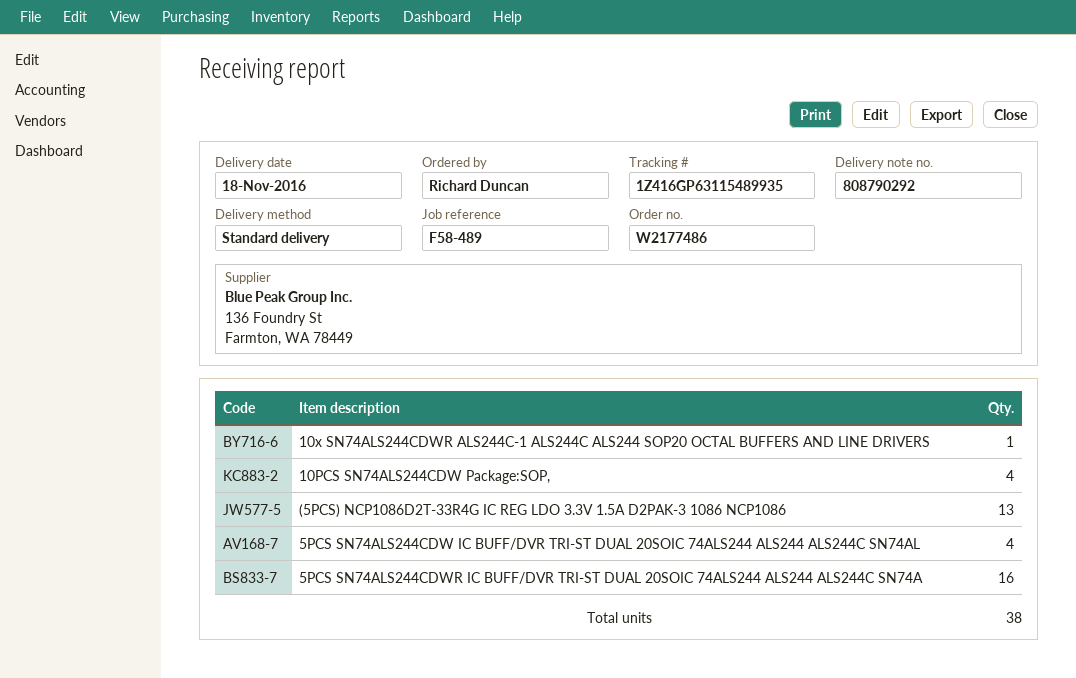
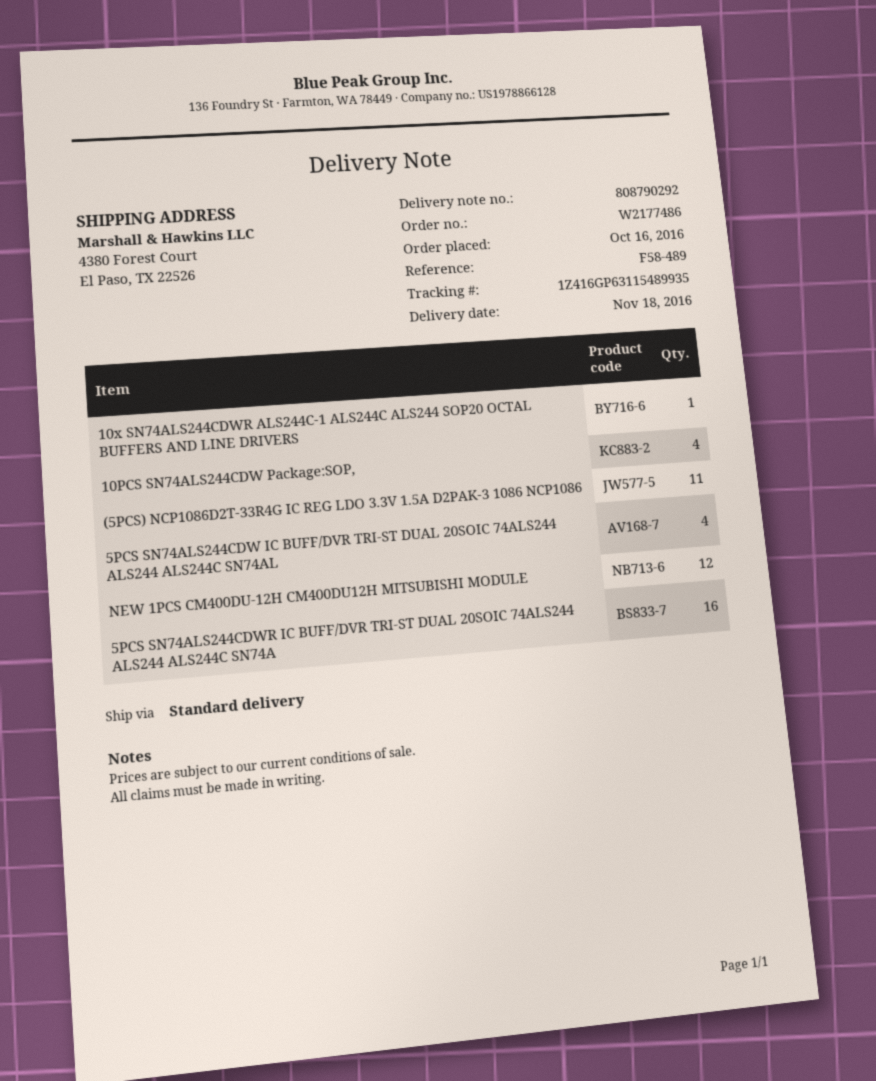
(5PCS) NCP1086D2T-33R4G IC REG LDO 3.3V 1.5A D2PAK-3 1086 NCP1086: 13 -> 11
NEW 1PCS CM400DU-12H CM400DU12H MITSUBISHI MODULE: none -> 12

